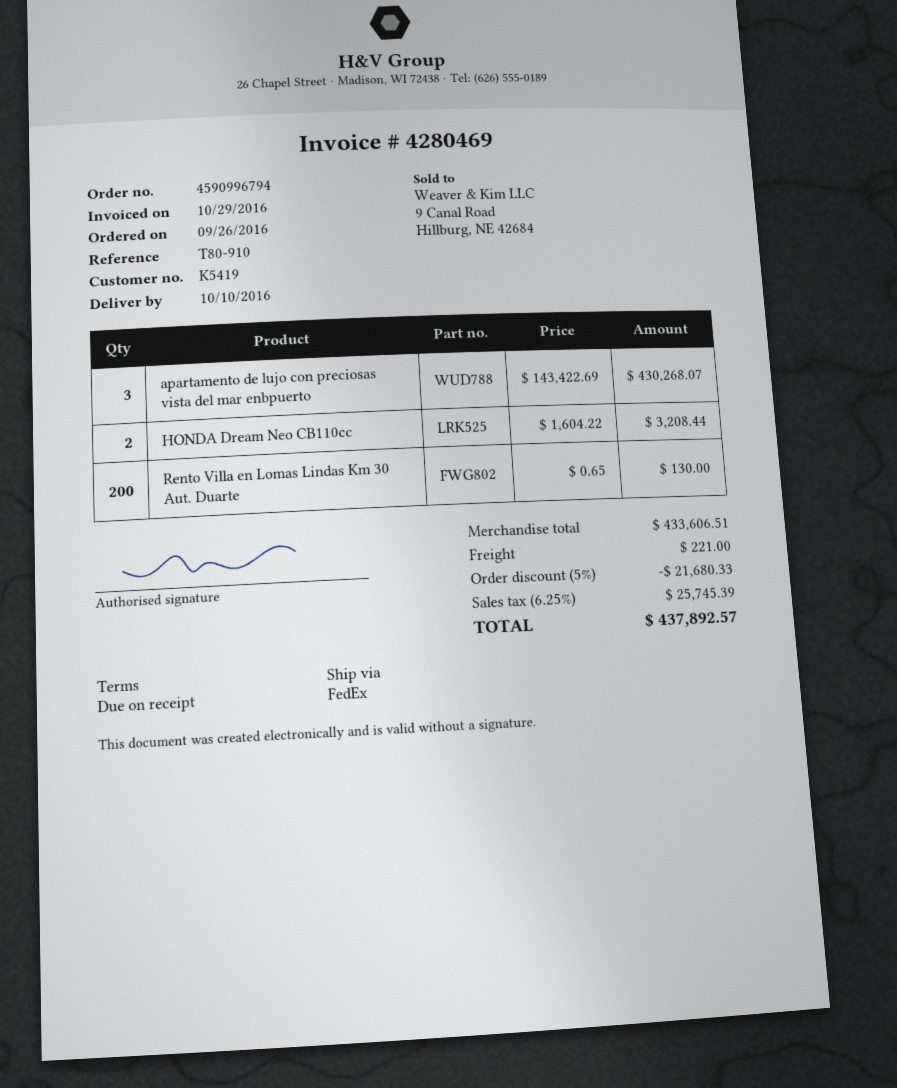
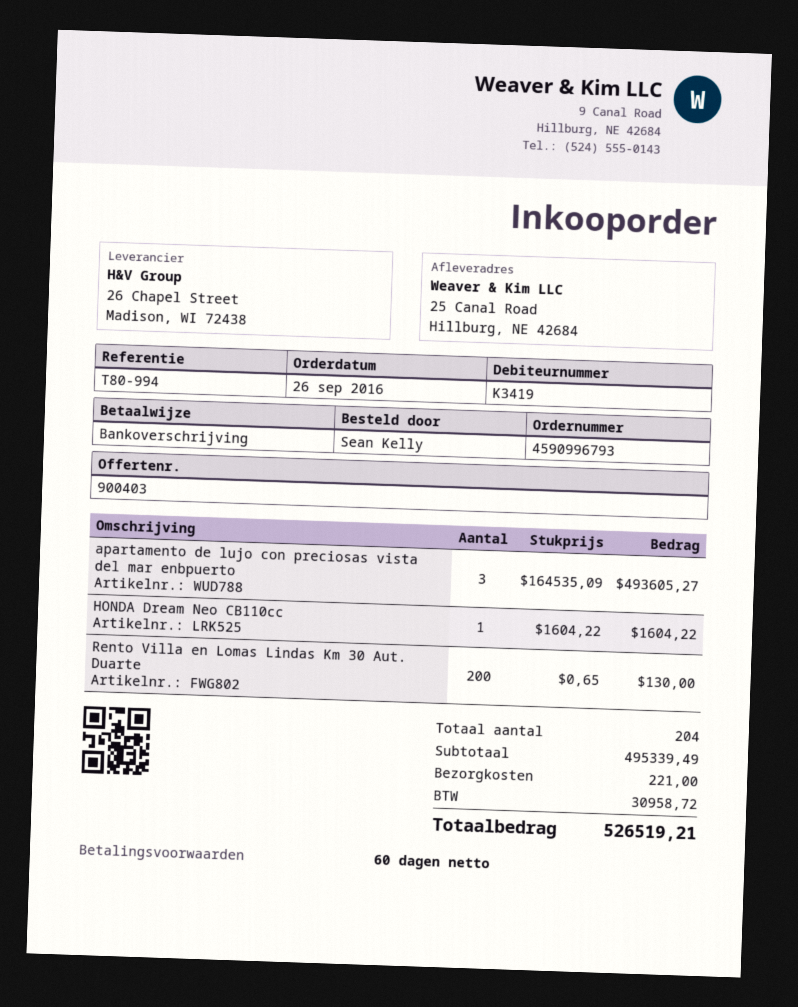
order number: 4590996794 -> 4590996793
payment terms: on receipt -> 60 days
customer number: K5419 -> K3419
reference: T80-910 -> T80-994
apartamento de lujo con preciosas vista del mar enbpuerto: 3 x 143422.69 = 430268.07 -> 3 x 164535.09 = 493605.27
HONDA Dream Neo CB110cc: 2 x 1604.22 = 3208.44 -> 1 x 1604.22 = 1604.22
subtotal: 433606.51 -> 495339.49
discount: 5% = 21680.33 -> none
tax: 25745.39 -> 30958.72
total: 437892.57 -> 526519.21

